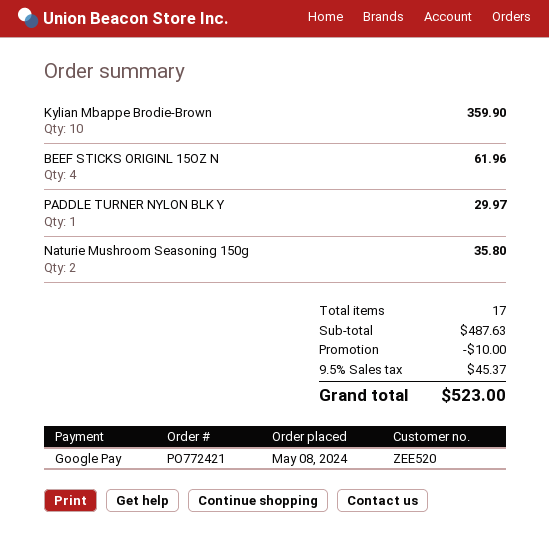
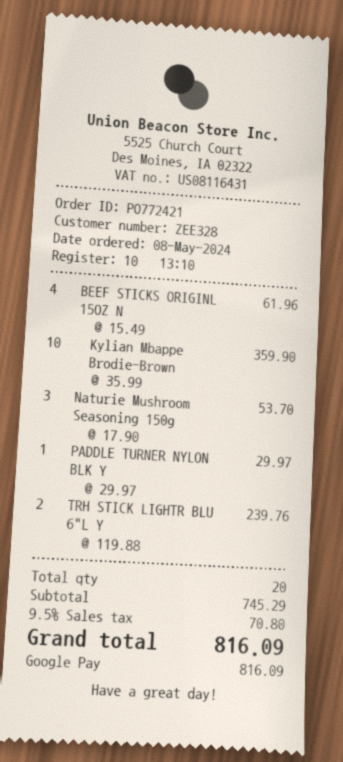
customer number: ZEE520 -> ZEE328
Naturie Mushroom Seasoning 150g: 2 for 35.80 -> 3 for 53.70
TRH STICK LIGHTR BLU 6"L Y: none -> 2 for 239.76
total quantity: 17 -> 20
subtotal: 487.63 -> 745.29
discount: 10.00 -> none
tax: 9.5% = 45.37 -> 9.5% = 70.80
total: 523.00 -> 816.09

